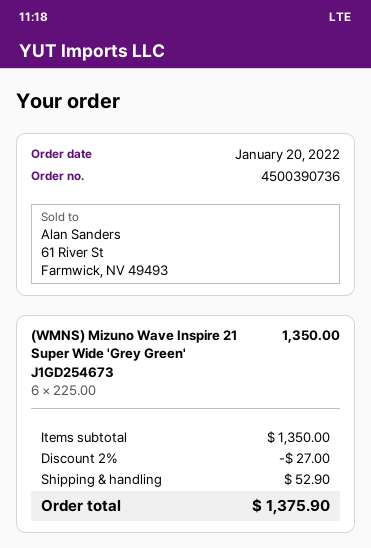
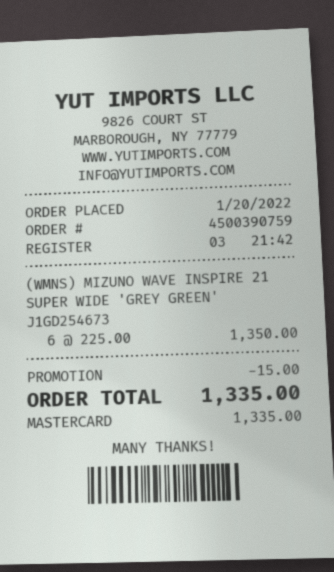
order number: 4500390736 -> 4500390759
discount: 27.00 -> 15.00
shipping: 52.90 -> none
total: 1375.90 -> 1335.00

